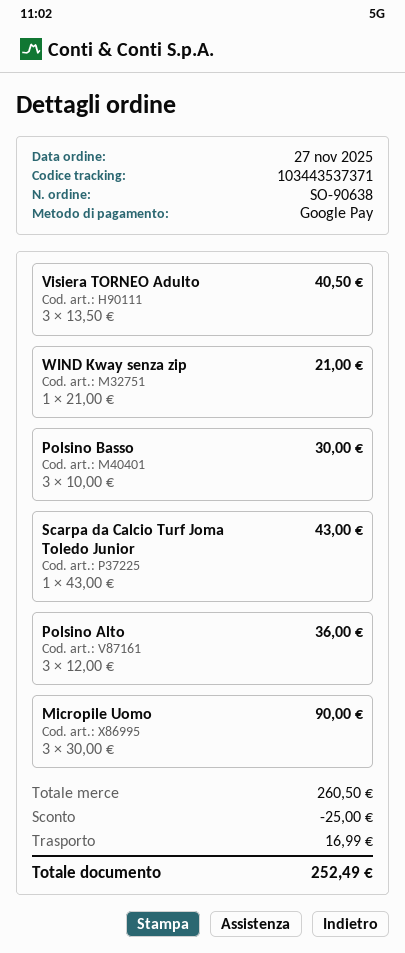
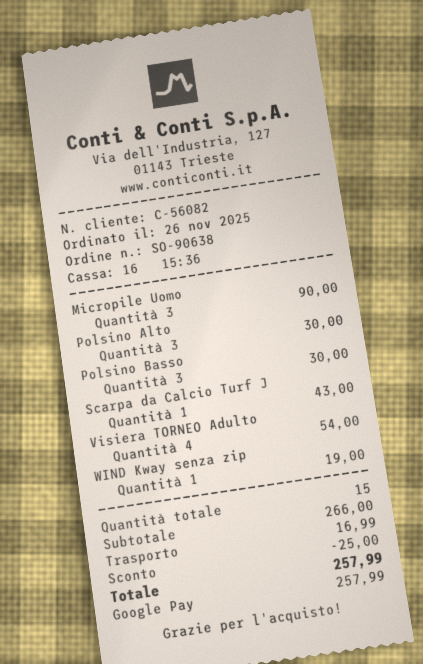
order date: 2025-11-27 -> 2025-11-26
Visiera TORNEO Adulto: 3 for 40.50 -> 4 for 54.00
WIND Kway senza zip: 1 for 21.00 -> 1 for 19.00
Polsino Alto: 3 for 36.00 -> 3 for 30.00
subtotal: 260.50 -> 266.00
total: 252.49 -> 257.99

